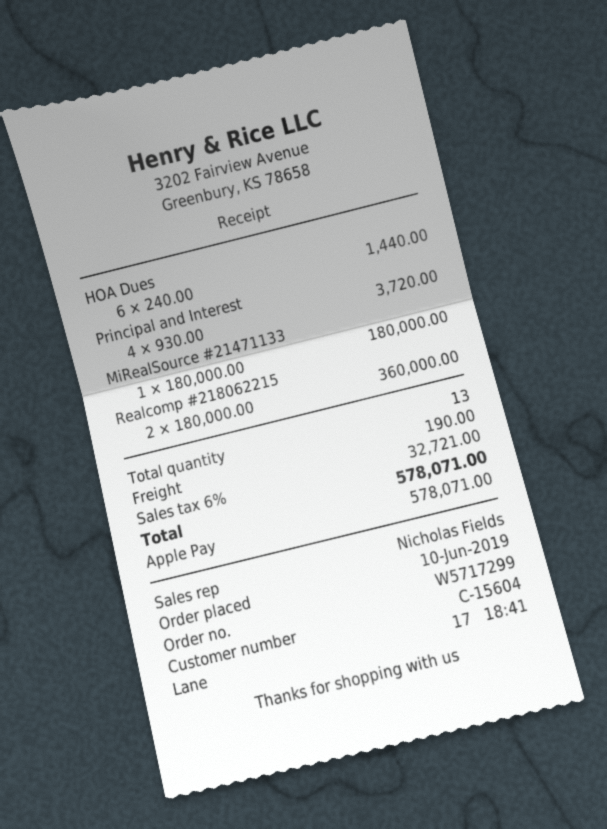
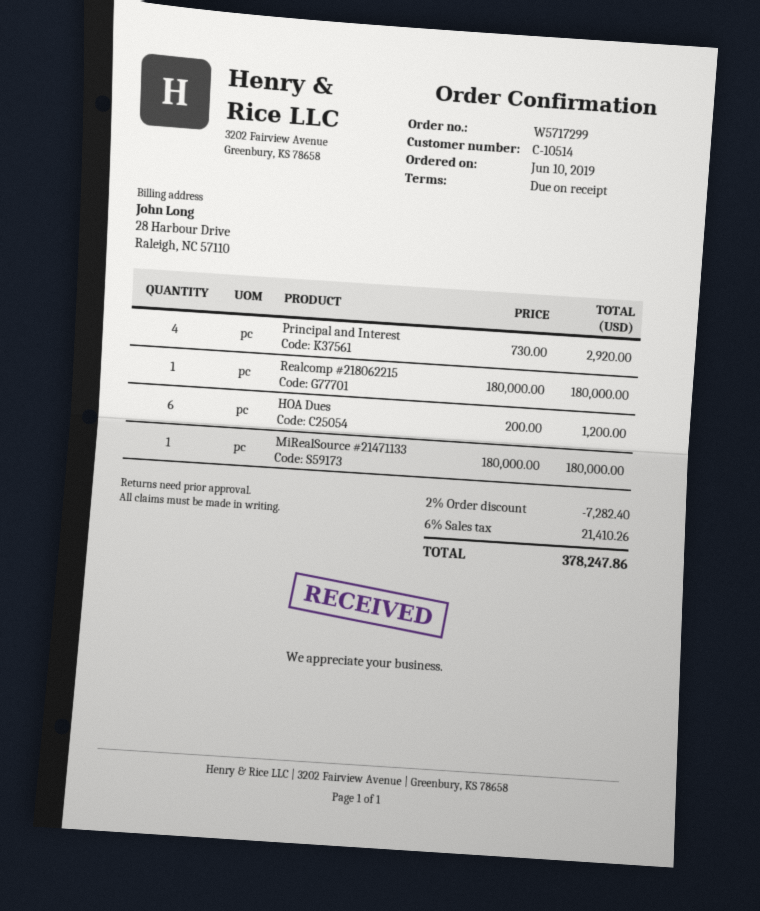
customer number: C-15604 -> C-10514
HOA Dues: 6 x 240.00 = 1440.00 -> 6 x 200.00 = 1200.00
Principal and Interest: 4 x 930.00 = 3720.00 -> 4 x 730.00 = 2920.00
Realcomp #218062215: 2 x 180000.00 = 360000.00 -> 1 x 180000.00 = 180000.00
discount: none -> 2% = 7282.40
shipping: 190.00 -> none
tax: 6% = 32721.00 -> 6% = 21410.26
total: 578071.00 -> 378247.86

